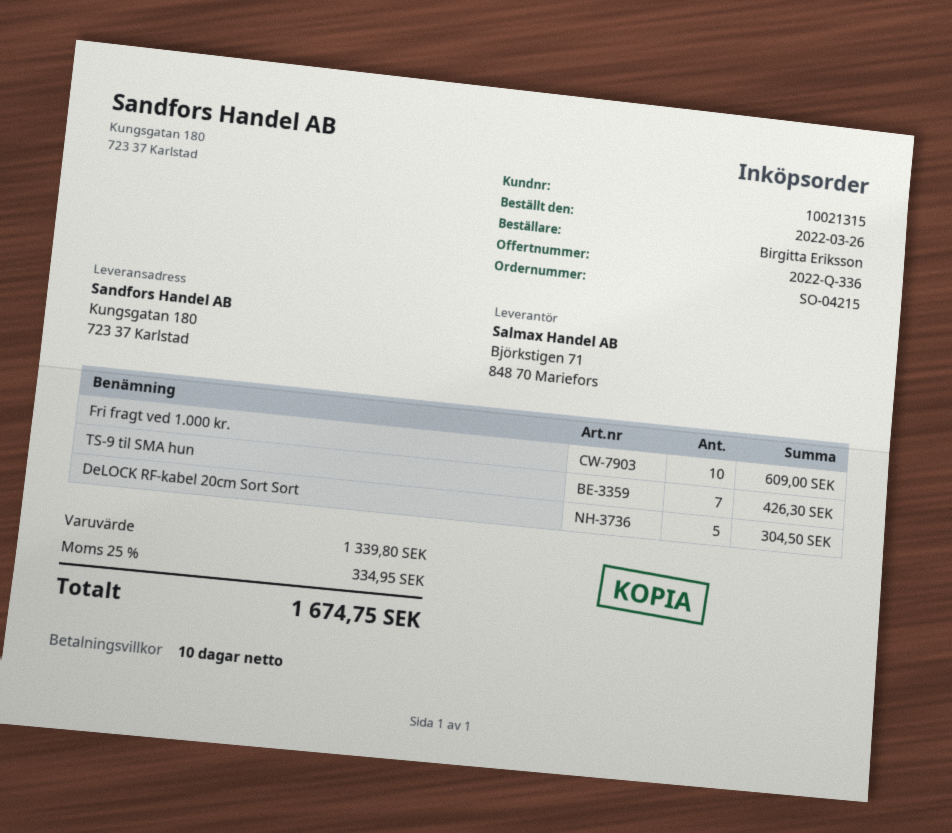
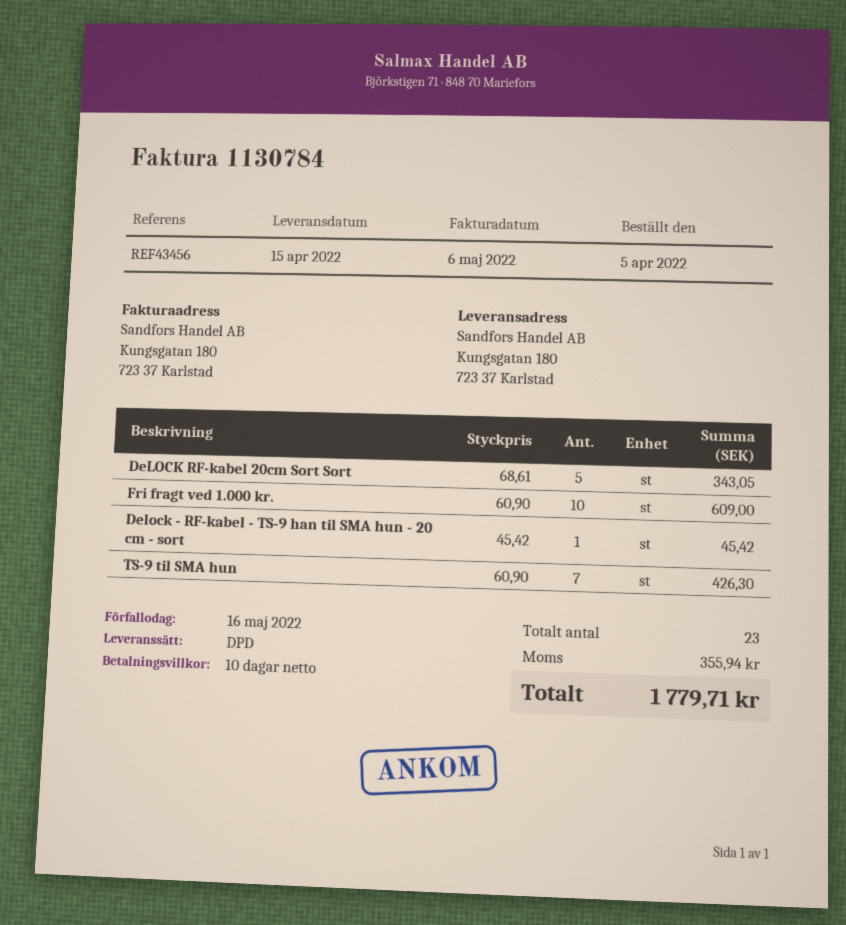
order date: 2022-03-26 -> 2022-04-05
DeLOCK RF-kabel 20cm Sort Sort: 5 for 304.50 -> 5 for 343.05
Delock - RF-kabel - TS-9 han til SMA hun - 20 cm - sort: none -> 1 for 45.42
tax: 334.95 -> 355.94
total: 1674.75 -> 1779.71

